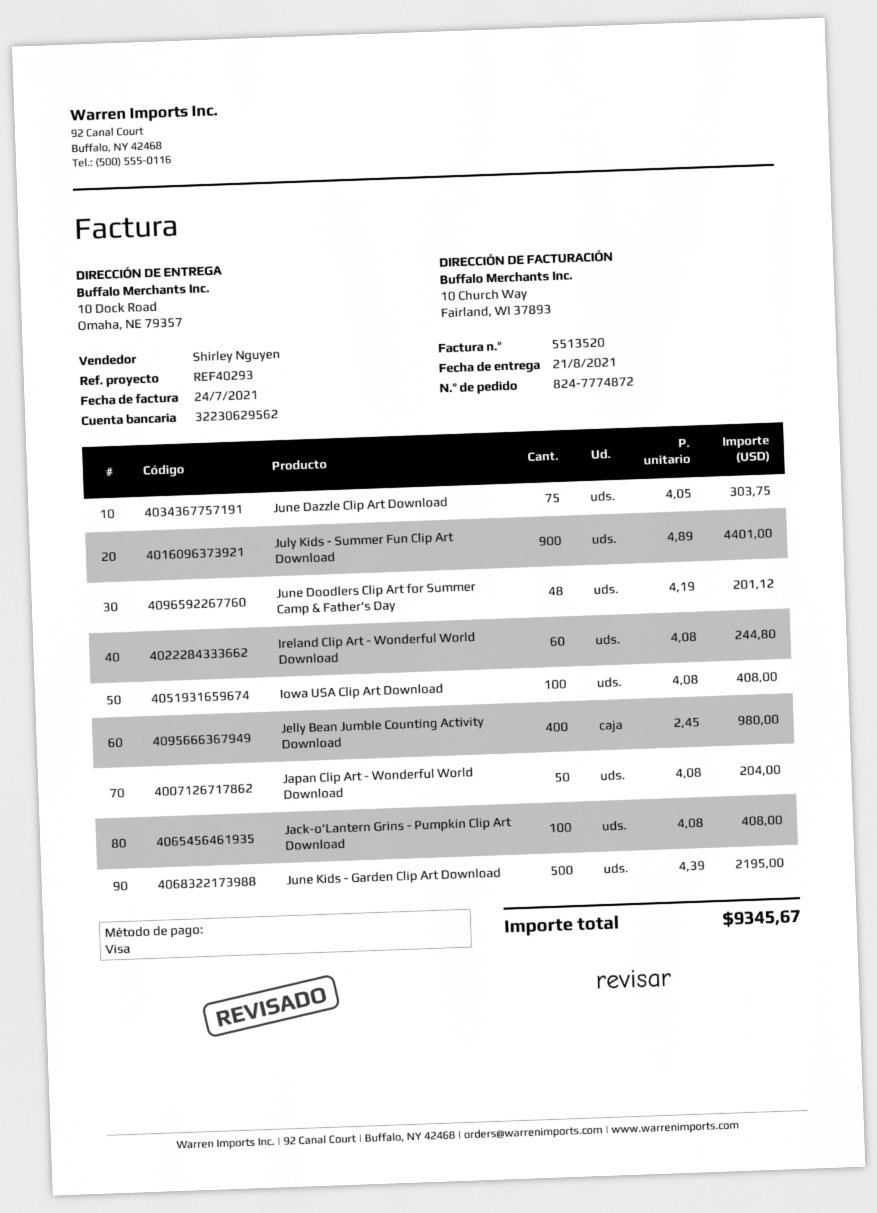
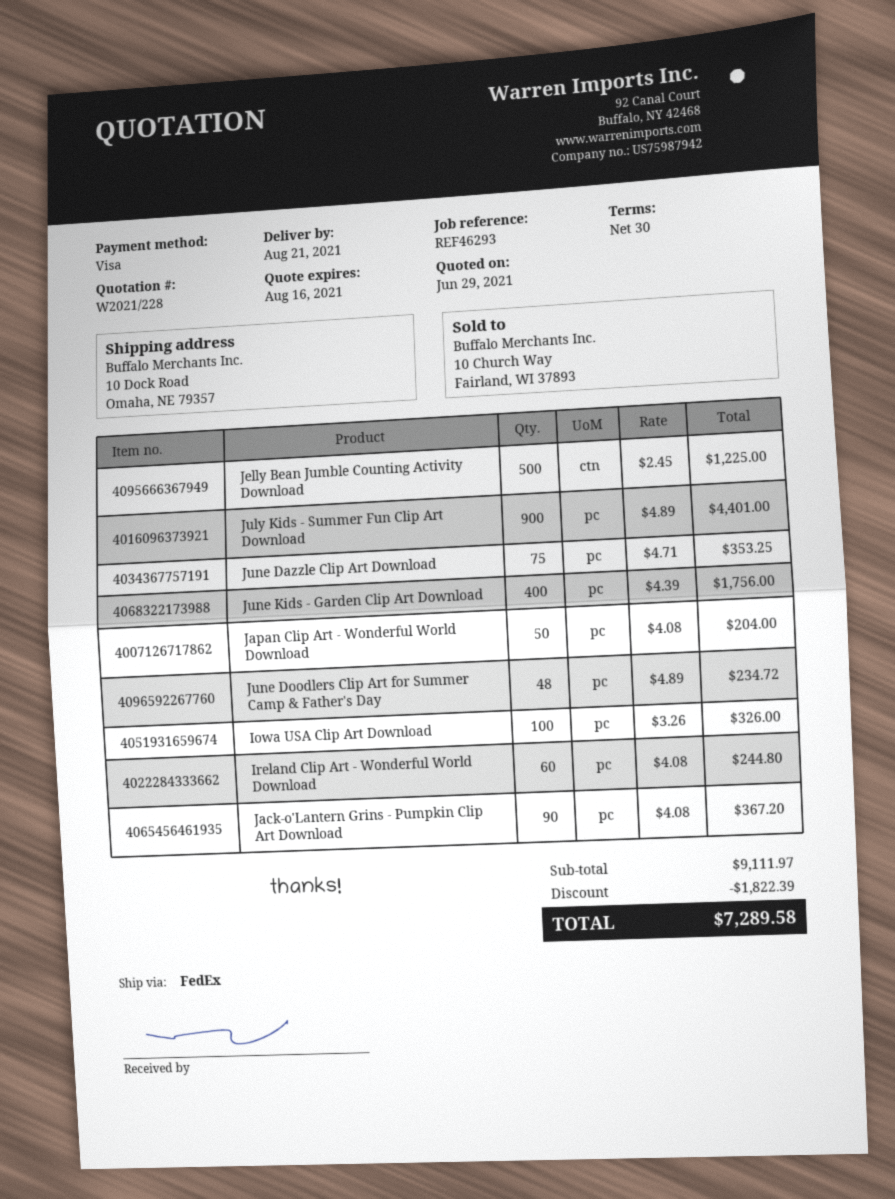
reference: REF40293 -> REF46293
June Dazzle Clip Art Download: 75 x 4.05 = 303.75 -> 75 x 4.71 = 353.25
June Doodlers Clip Art for Summer Camp & Father's Day: 48 x 4.19 = 201.12 -> 48 x 4.89 = 234.72
Iowa USA Clip Art Download: 100 x 4.08 = 408.00 -> 100 x 3.26 = 326.00
Jelly Bean Jumble Counting Activity Download: 400 x 2.45 = 980.00 -> 500 x 2.45 = 1225.00
Jack-o'Lantern Grins - Pumpkin Clip Art Download: 100 x 4.08 = 408.00 -> 90 x 4.08 = 367.20
June Kids - Garden Clip Art Download: 500 x 4.39 = 2195.00 -> 400 x 4.39 = 1756.00
discount: none -> 1822.39
total: 9345.67 -> 7289.58

